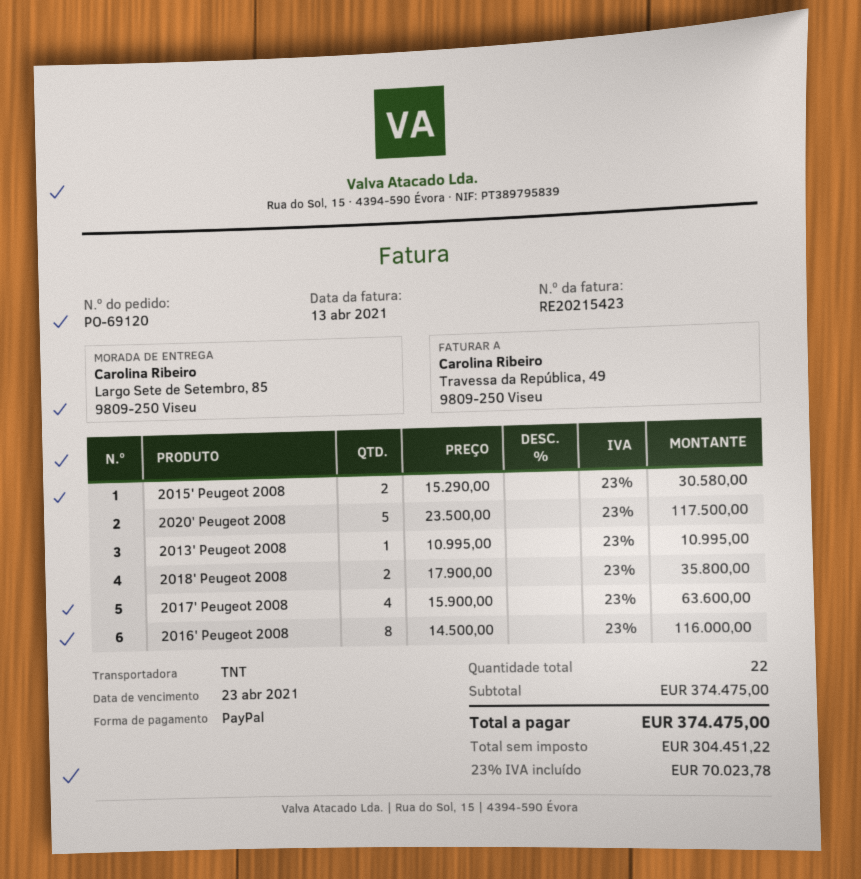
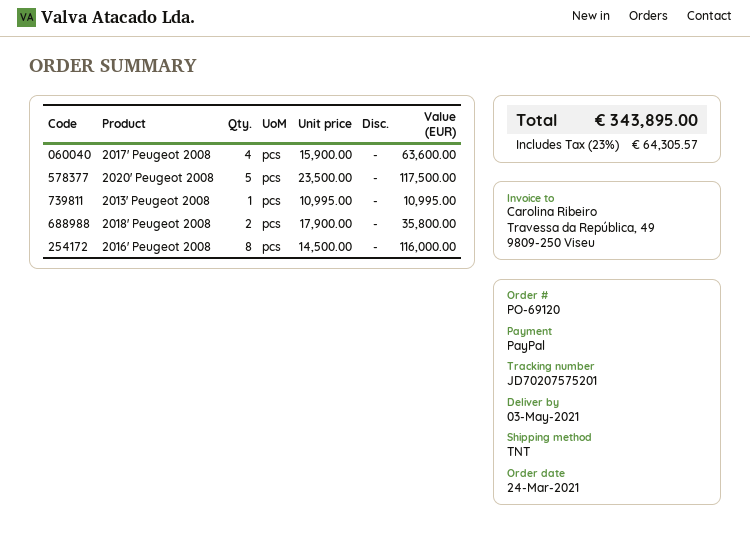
2015' Peugeot 2008: 2 x 15290.00 = 30580.00 -> none
tax: 23% = 70023.78 -> 23% = 64305.57
total: 374475.00 -> 343895.00

